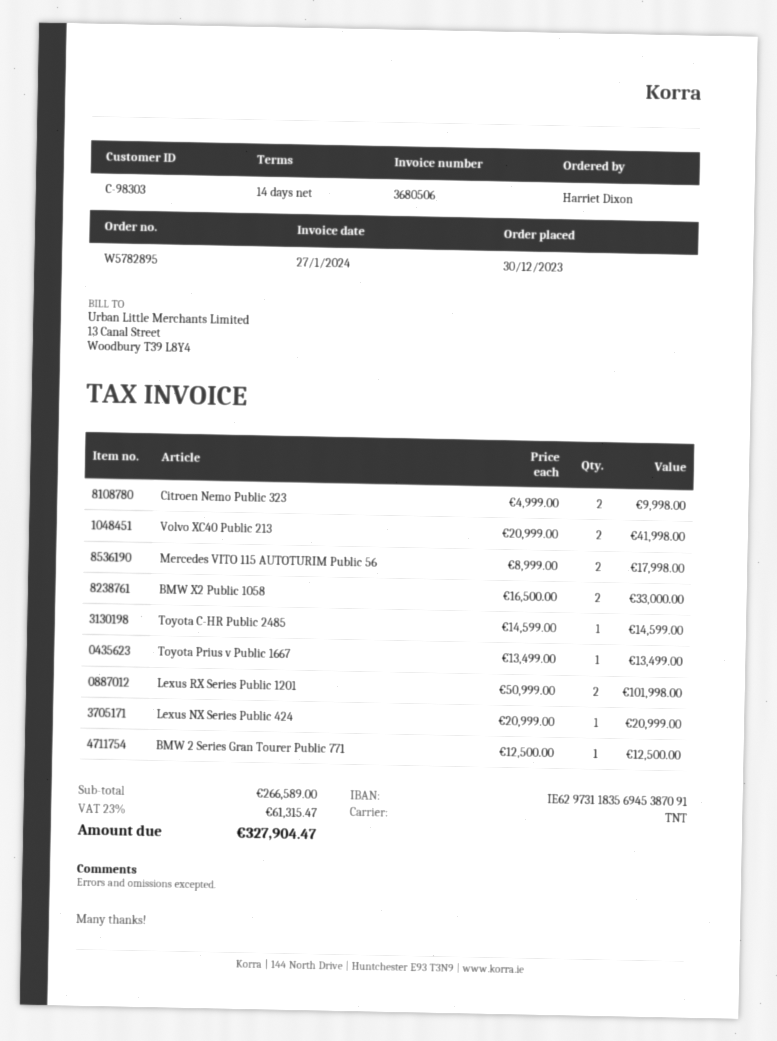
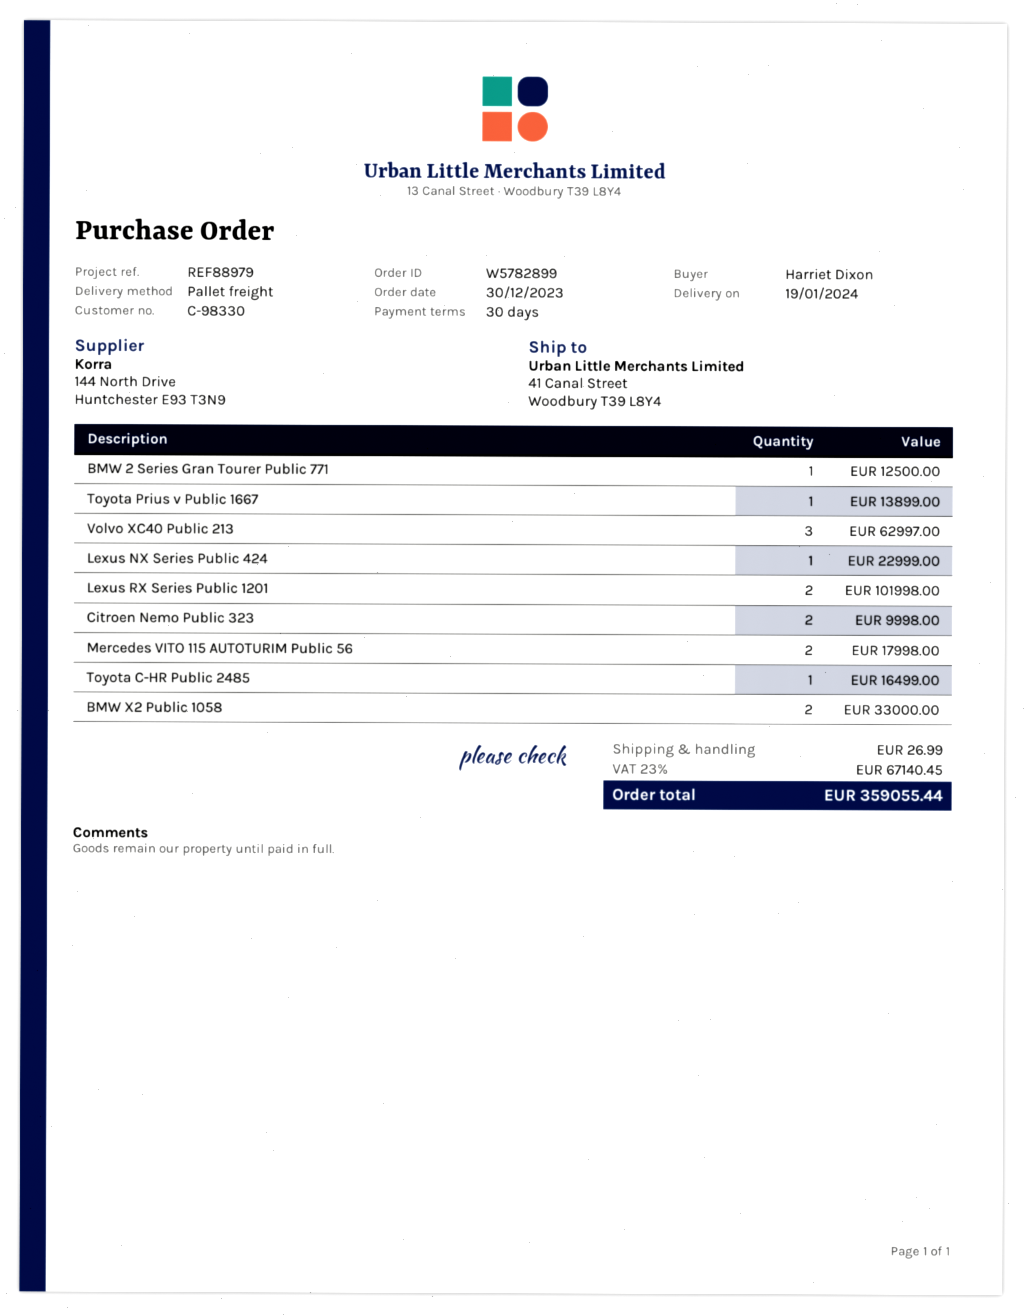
order number: W5782895 -> W5782899
payment terms: 14 days -> 30 days
customer number: C-98303 -> C-98330
shipping method: TNT -> pallet freight
Volvo XC40 Public 213: 2 for 41998.00 -> 3 for 62997.00
Toyota C-HR Public 2485: 1 for 14599.00 -> 1 for 16499.00
Toyota Prius v Public 1667: 1 for 13499.00 -> 1 for 13899.00
Lexus NX Series Public 424: 1 for 20999.00 -> 1 for 22999.00
shipping: none -> 26.99
tax: 23% = 61315.47 -> 23% = 67140.45
total: 327904.47 -> 359055.44

